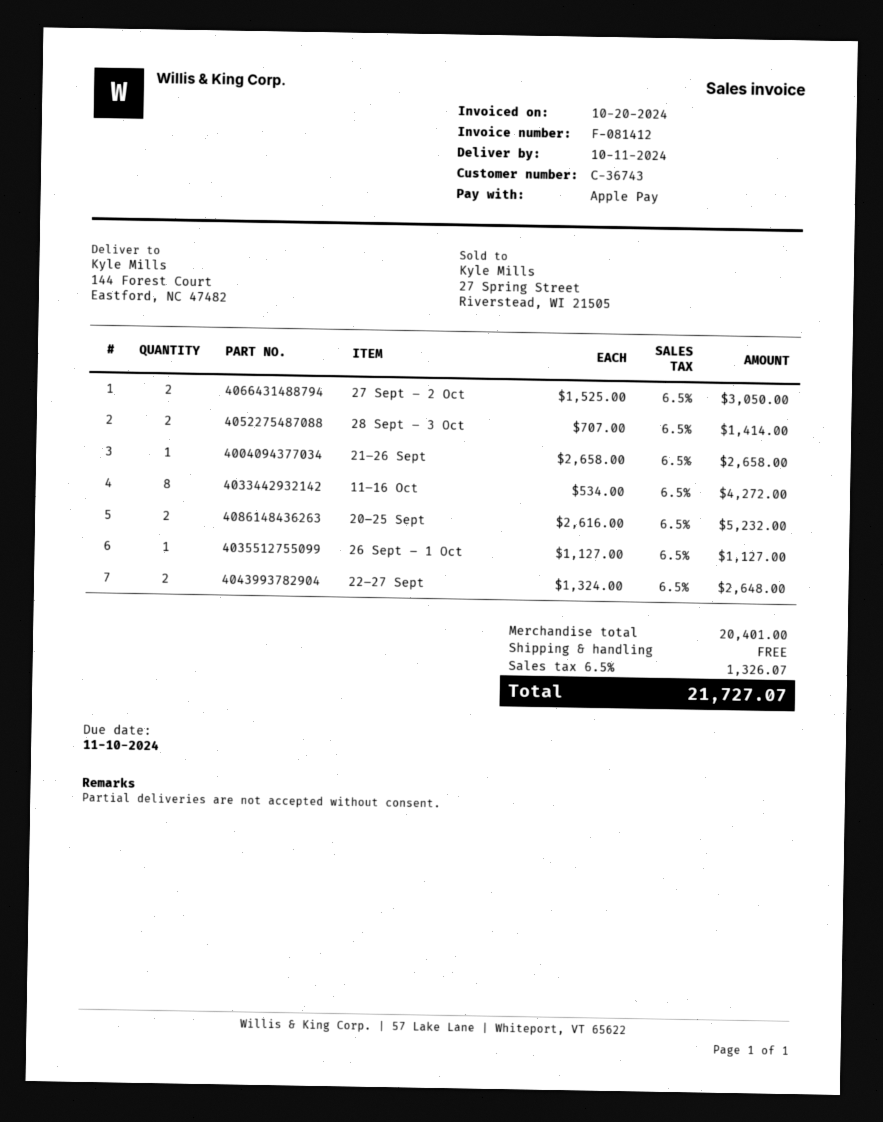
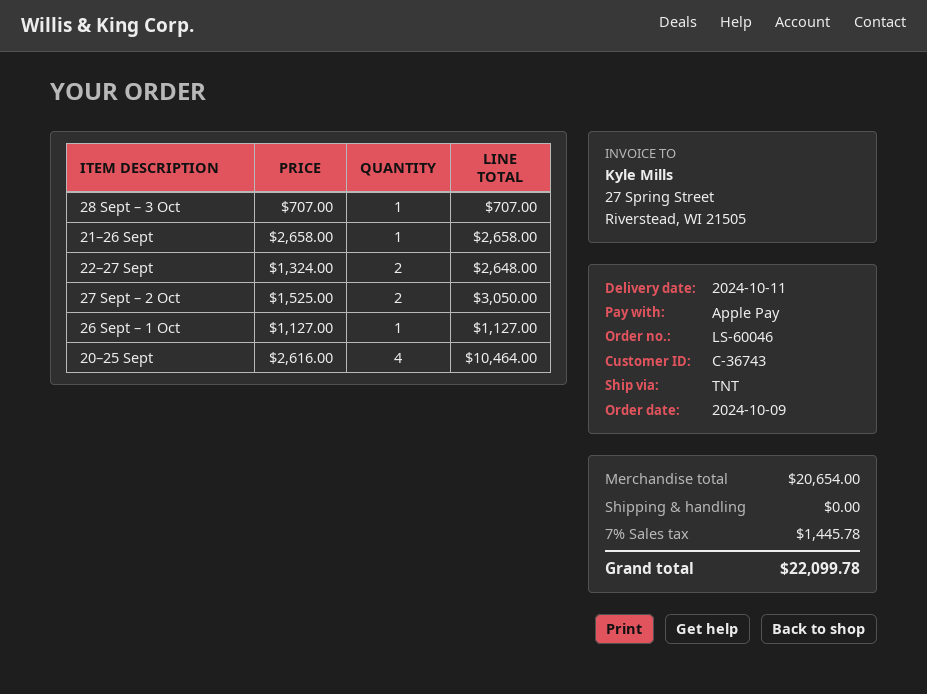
28 Sept – 3 Oct: 2 x 707.00 = 1414.00 -> 1 x 707.00 = 707.00
11–16 Oct: 8 x 534.00 = 4272.00 -> none
20–25 Sept: 2 x 2616.00 = 5232.00 -> 4 x 2616.00 = 10464.00
subtotal: 20401.00 -> 20654.00
tax: 6.5% = 1326.07 -> 7% = 1445.78
total: 21727.07 -> 22099.78

